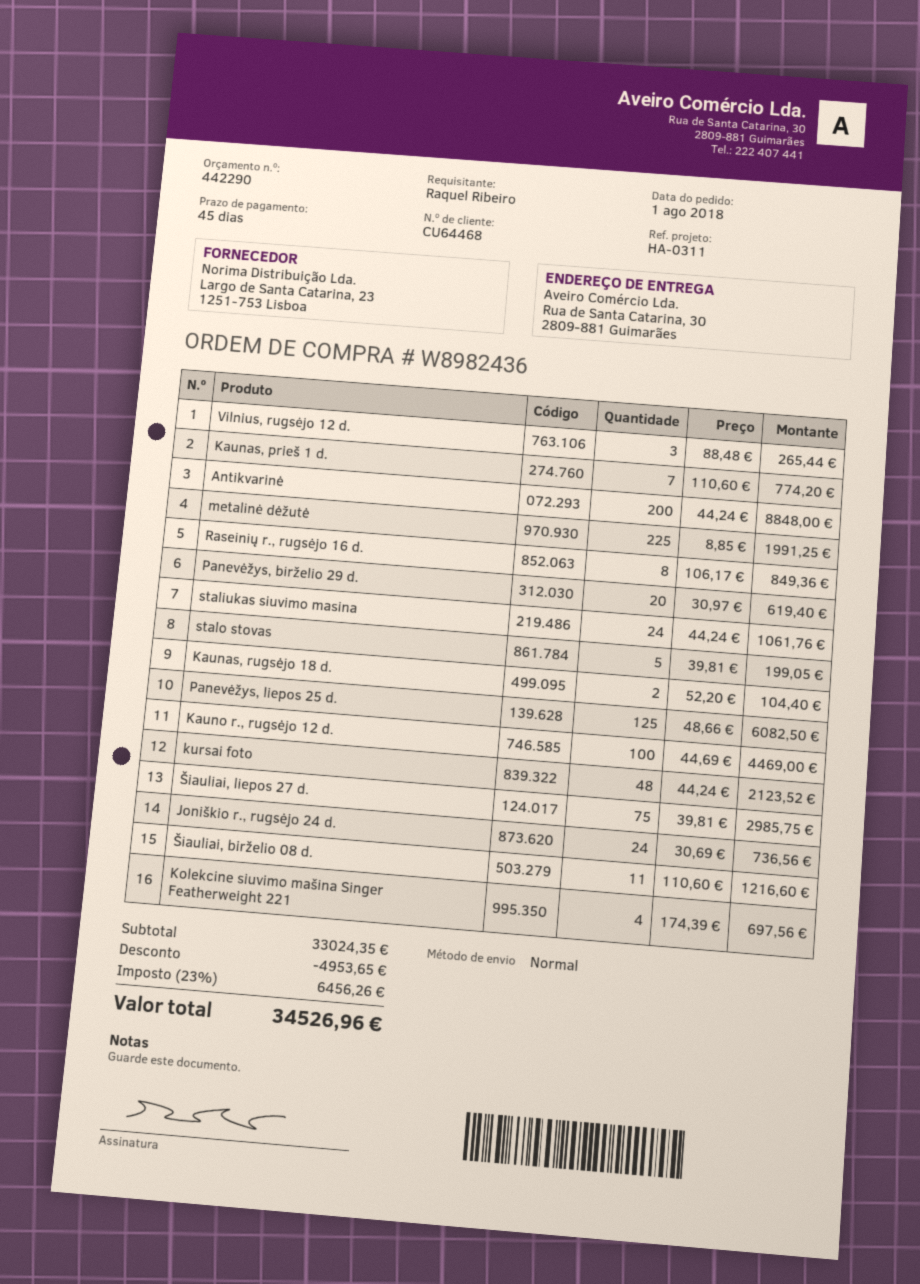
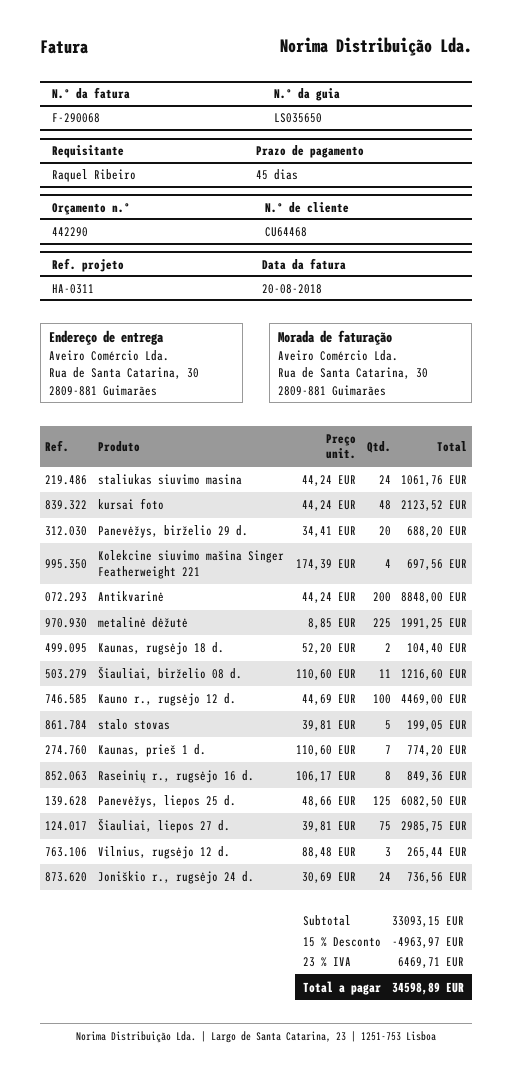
Panevėžys, birželio 29 d.: 20 x 30.97 = 619.40 -> 20 x 34.41 = 688.20
subtotal: 33024.35 -> 33093.15
discount: 4953.65 -> 4963.97
tax: 23% = 6456.26 -> 23% = 6469.71
total: 34526.96 -> 34598.89

